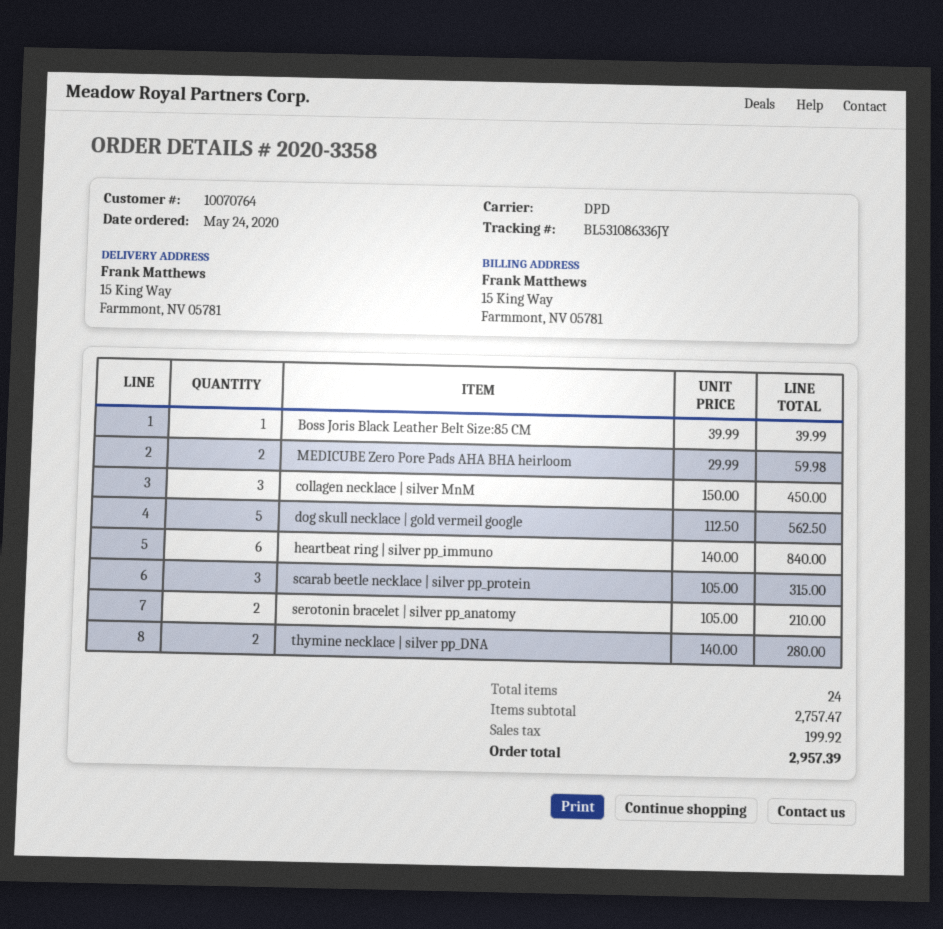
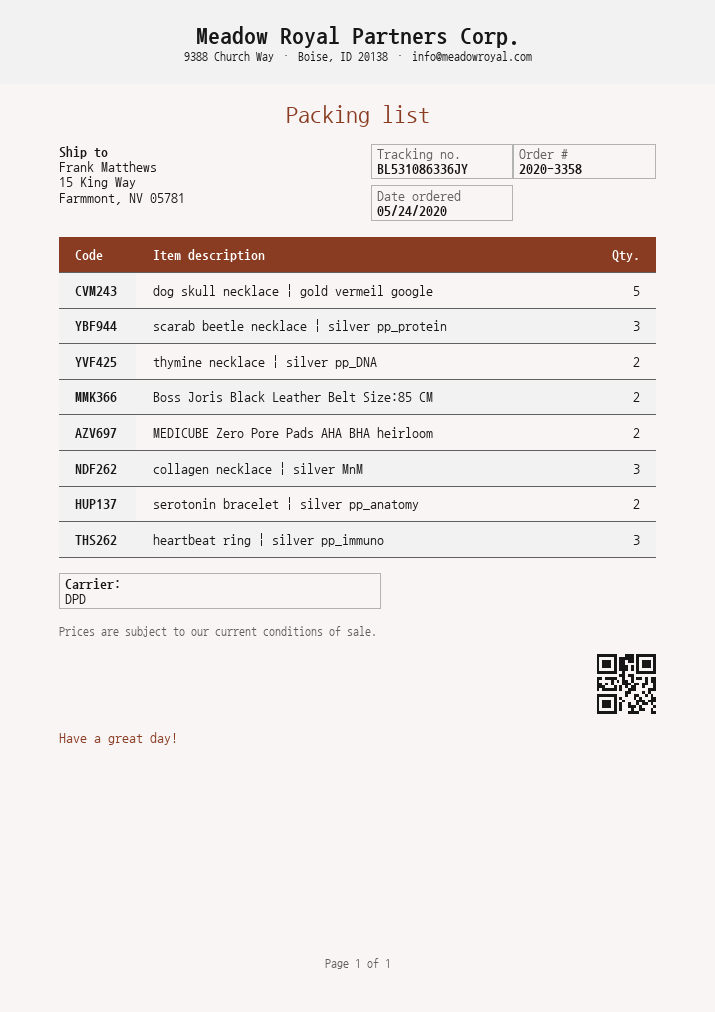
Boss Joris Black Leather Belt Size:85 CM: 1 -> 2
heartbeat ring | silver pp_immuno: 6 -> 3

